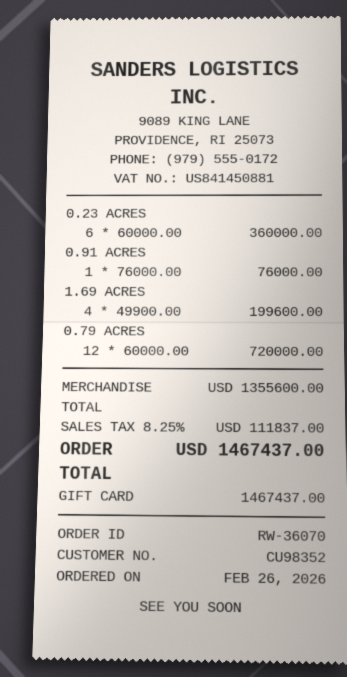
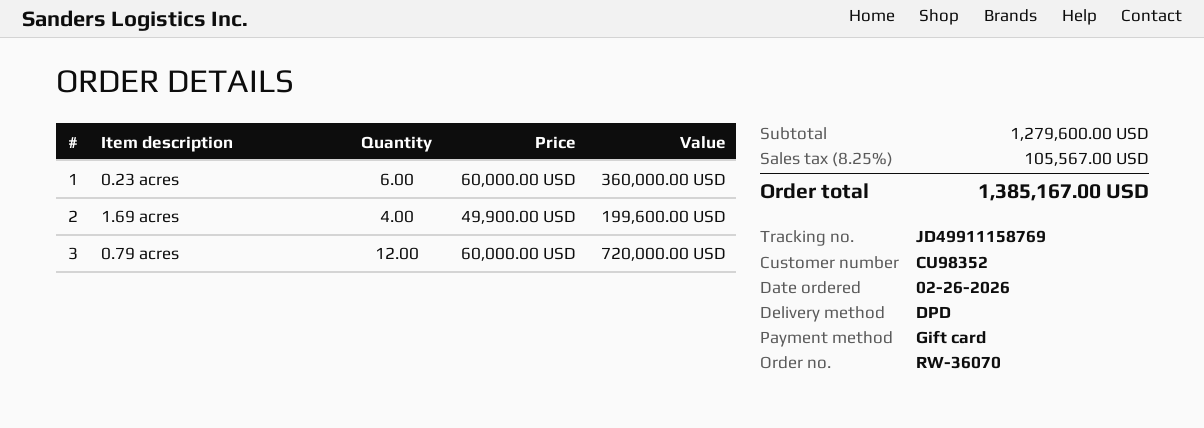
0.91 ACRES: 1 x 76000.00 = 76000.00 -> none
subtotal: 1355600.00 -> 1279600.00
tax: 8.25% = 111837.00 -> 8.25% = 105567.00
total: 1467437.00 -> 1385167.00

